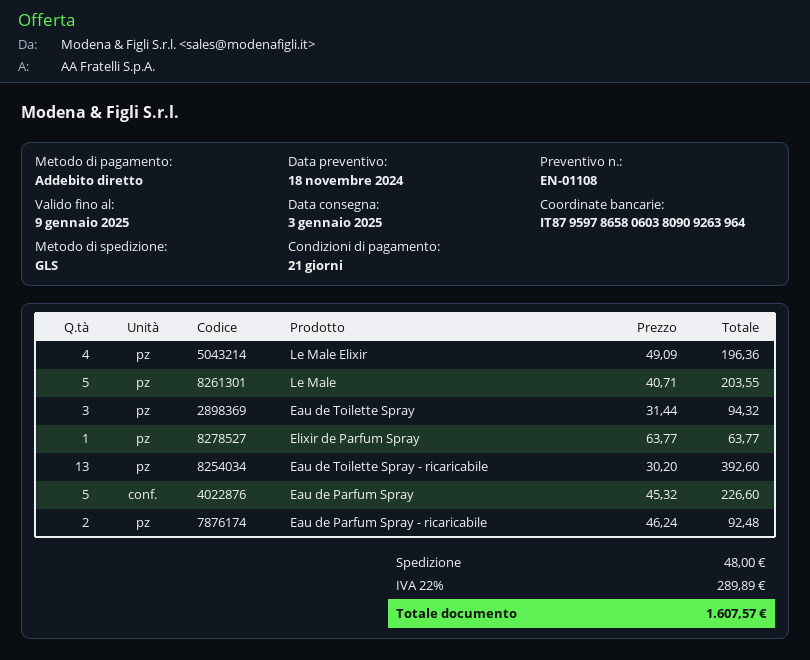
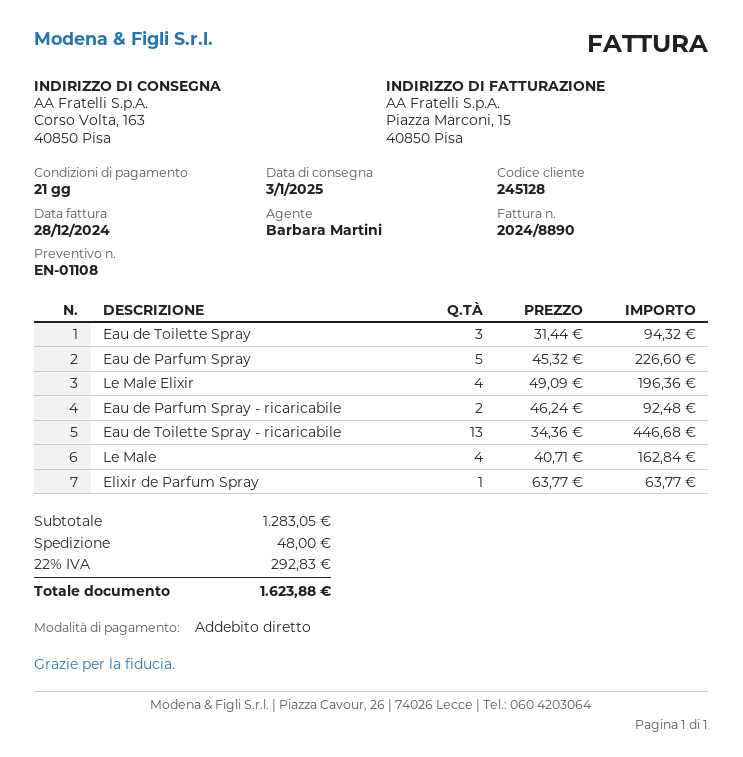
Le Male: 5 x 40.71 = 203.55 -> 4 x 40.71 = 162.84
Eau de Toilette Spray - ricaricabile: 13 x 30.20 = 392.60 -> 13 x 34.36 = 446.68
tax: 22% = 289.89 -> 22% = 292.83
total: 1607.57 -> 1623.88

